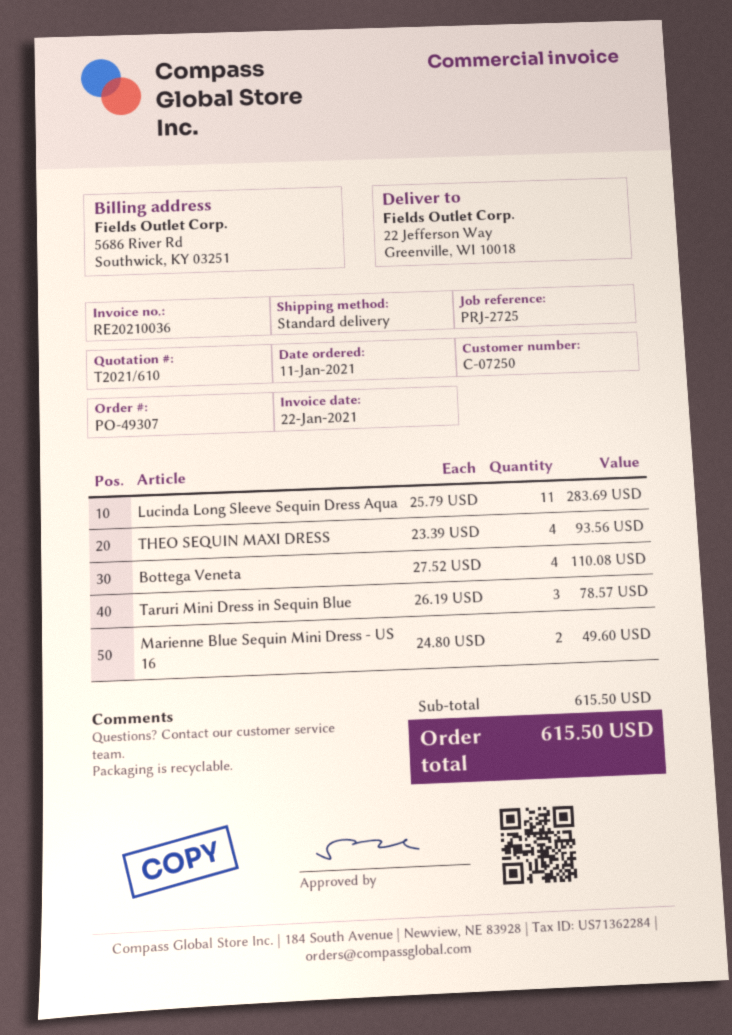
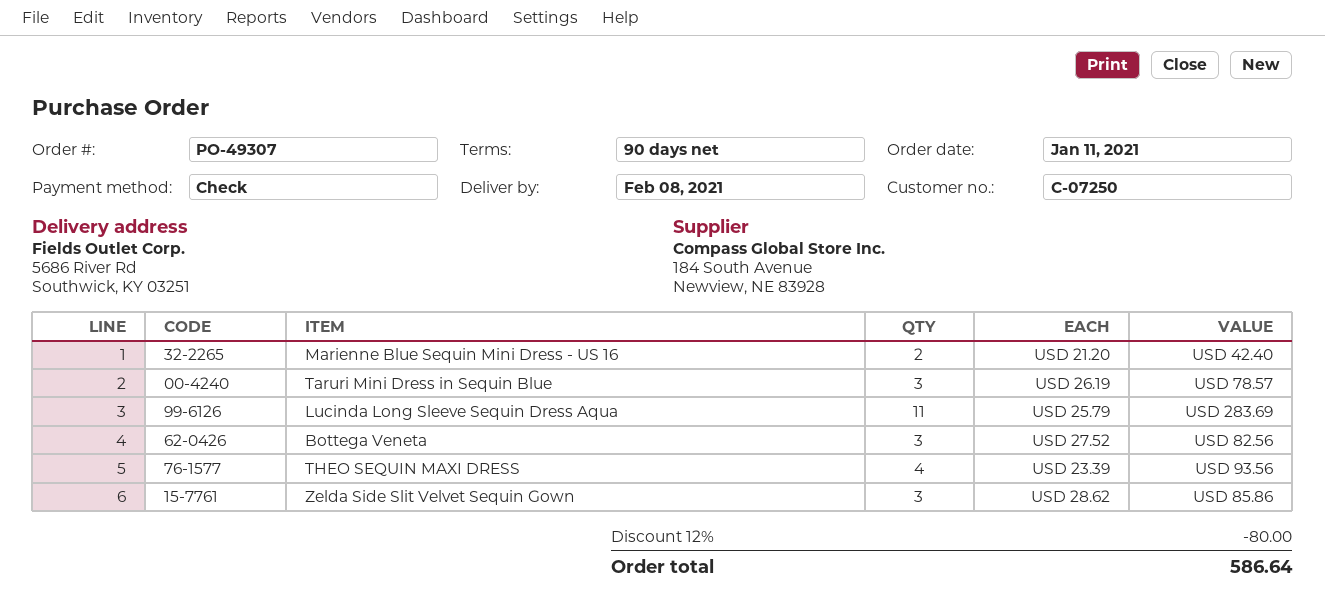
ship to: 22 Jefferson Way, Greenville, WI 10018 -> 5686 River Rd, Southwick, KY 03251
Bottega Veneta: 4 x 27.52 = 110.08 -> 3 x 27.52 = 82.56
Marienne Blue Sequin Mini Dress - US 16: 2 x 24.80 = 49.60 -> 2 x 21.20 = 42.40
Zelda Side Slit Velvet Sequin Gown: none -> 3 x 28.62 = 85.86
discount: none -> 12% = 80.00
total: 615.50 -> 586.64

